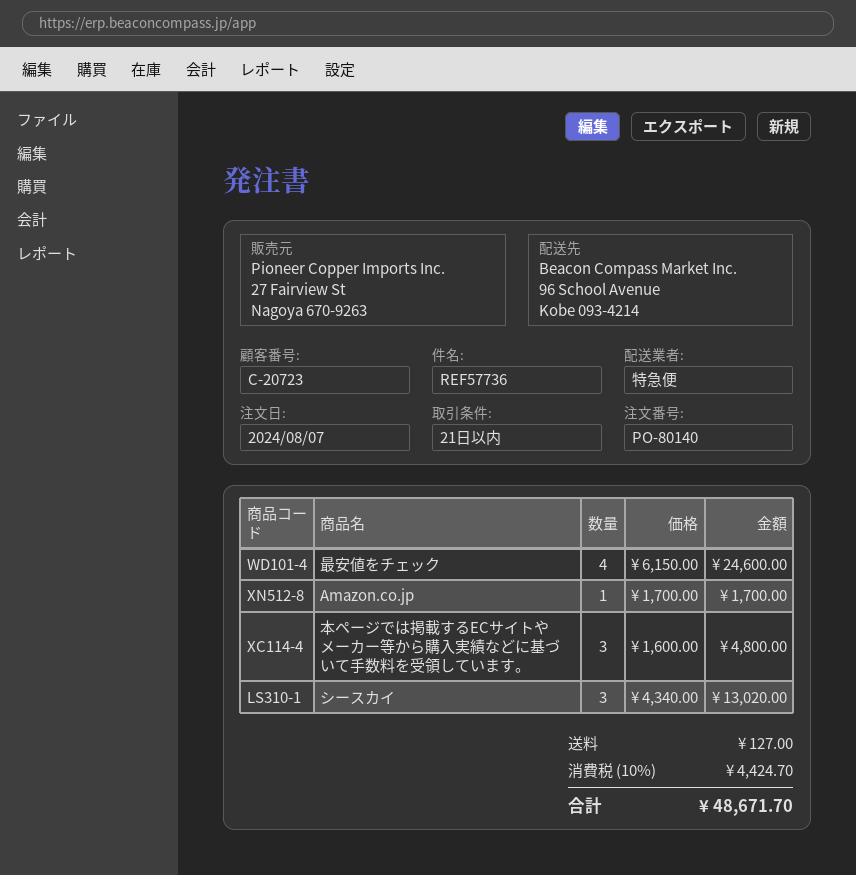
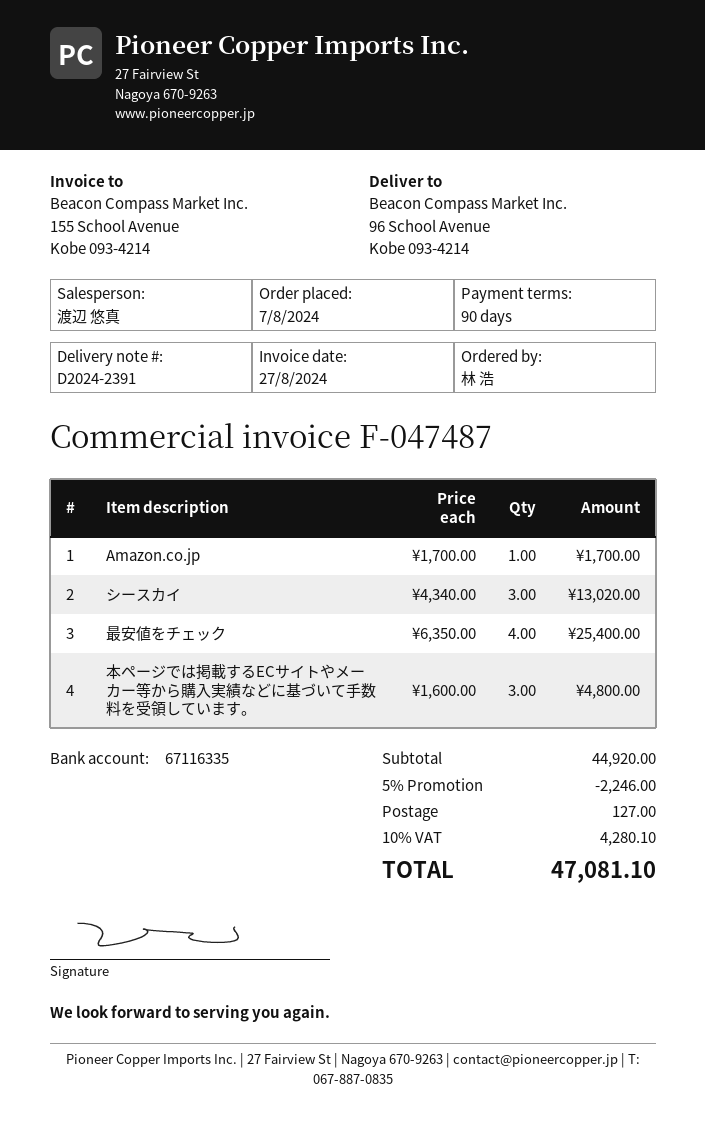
payment terms: 21 days -> 90 days
最安値をチェック: 4 x 6150.00 = 24600.00 -> 4 x 6350.00 = 25400.00
discount: none -> 5% = 2246.00
tax: 10% = 4424.70 -> 10% = 4280.10
total: 48671.70 -> 47081.10

